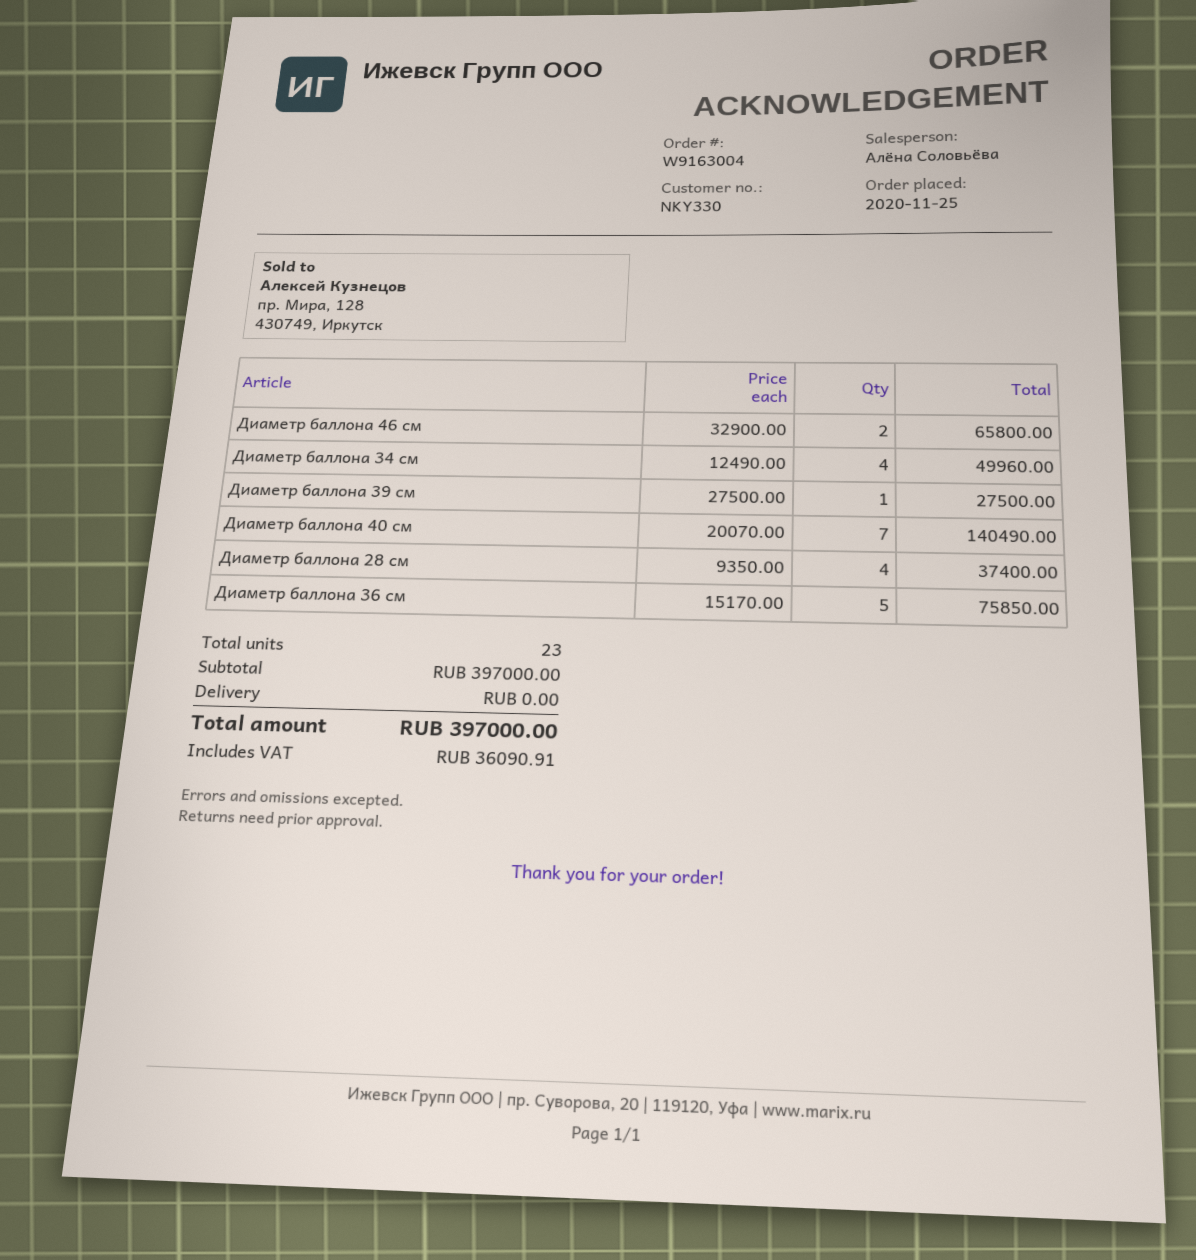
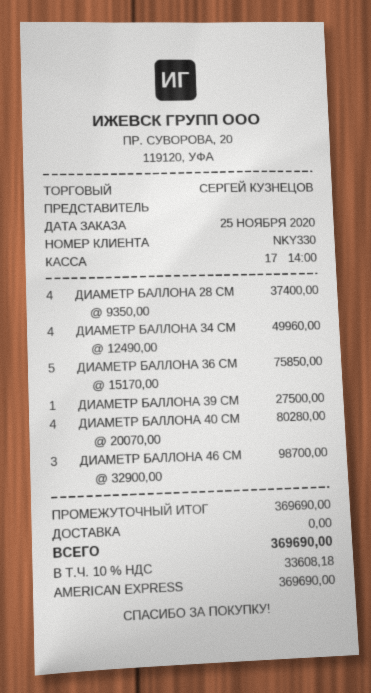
sales rep: Алёна Соловьёва -> СЕРГЕЙ КУЗНЕЦОВ
Диаметр баллона 46 см: 2 x 32900.00 = 65800.00 -> 3 x 32900.00 = 98700.00
Диаметр баллона 40 см: 7 x 20070.00 = 140490.00 -> 4 x 20070.00 = 80280.00
subtotal: 397000.00 -> 369690.00
tax: 36090.91 -> 33608.18
total: 397000.00 -> 369690.00

